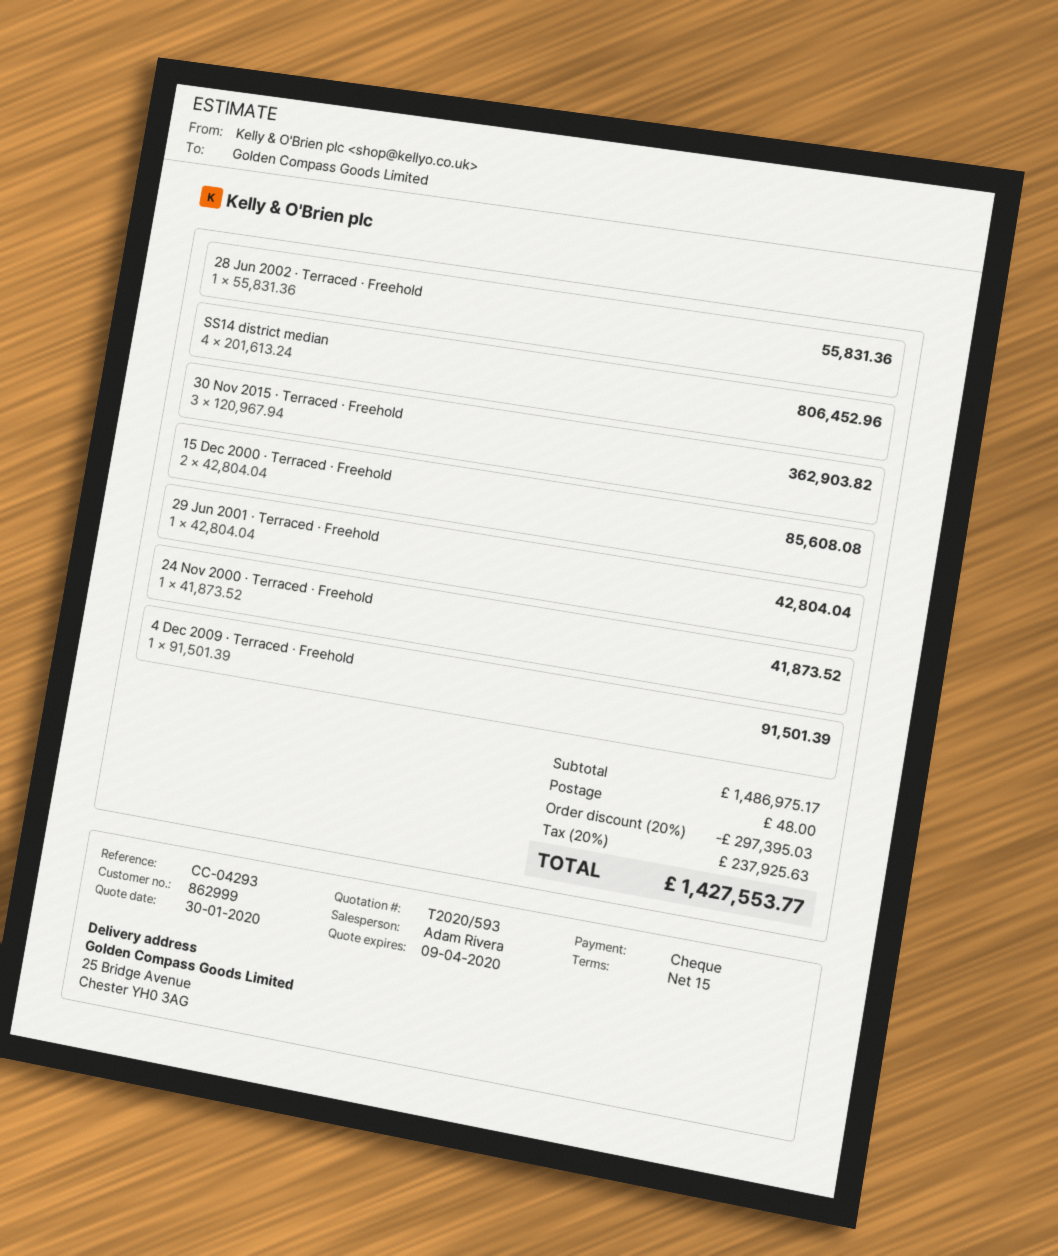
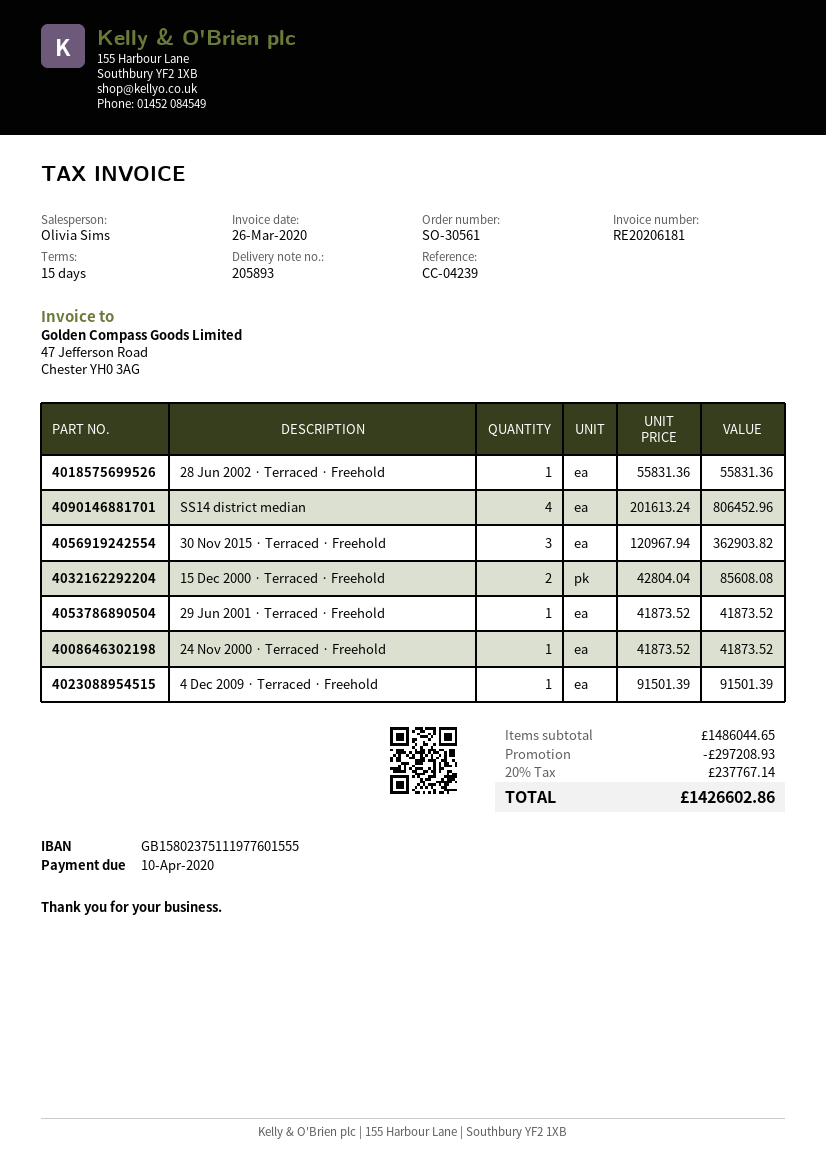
reference: CC-04293 -> CC-04239
sales rep: Adam Rivera -> Olivia Sims
29 Jun 2001 · Terraced · Freehold: 1 x 42804.04 = 42804.04 -> 1 x 41873.52 = 41873.52
subtotal: 1486975.17 -> 1486044.65
discount: 297395.03 -> 297208.93
shipping: 48.00 -> none
tax: 20% = 237925.63 -> 20% = 237767.14
total: 1427553.77 -> 1426602.86

